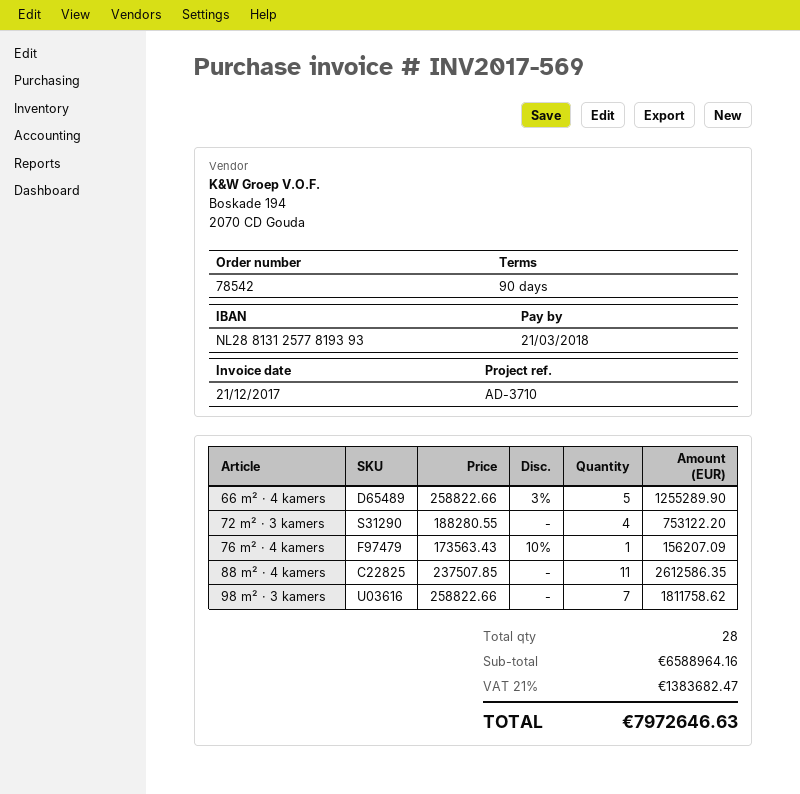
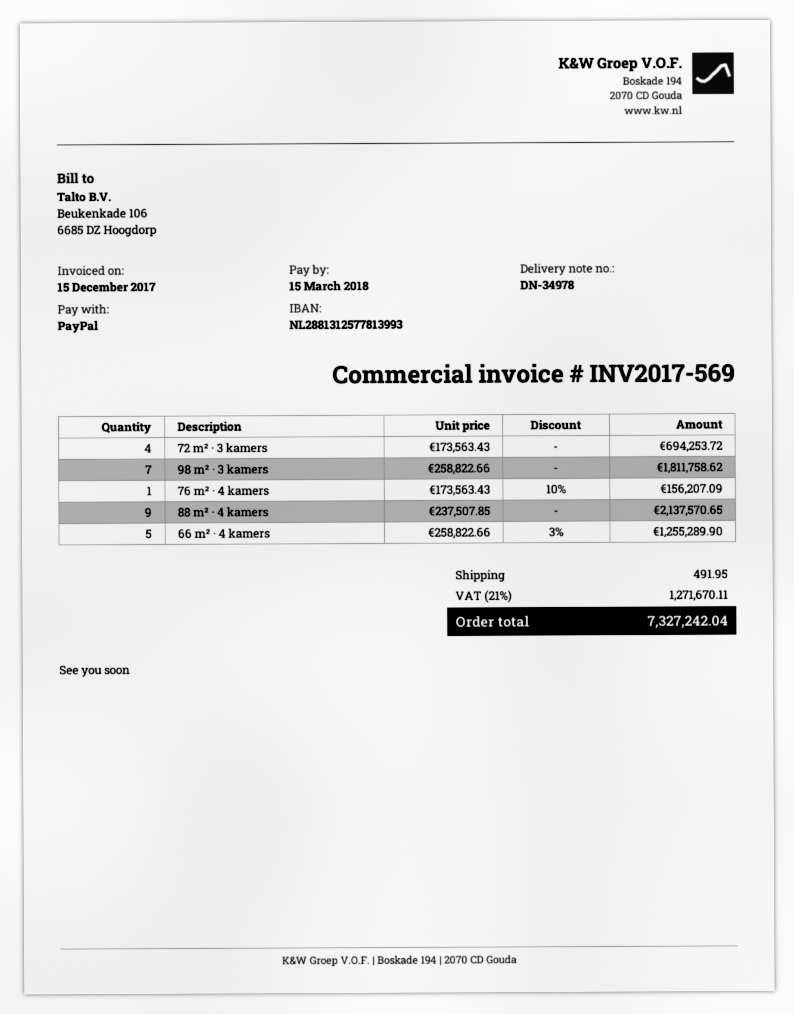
invoice date: 2017-12-21 -> 2017-12-15
due date: 2018-03-21 -> 2018-03-15
bank account: NL2881312577819393 -> NL2881312577813993
72 m² · 3 kamers: 4 x 188280.55 = 753122.20 -> 4 x 173563.43 = 694253.72
88 m² · 4 kamers: 11 x 237507.85 = 2612586.35 -> 9 x 237507.85 = 2137570.65
shipping: none -> 491.95
tax: 21% = 1383682.47 -> 21% = 1271670.11
total: 7972646.63 -> 7327242.04

